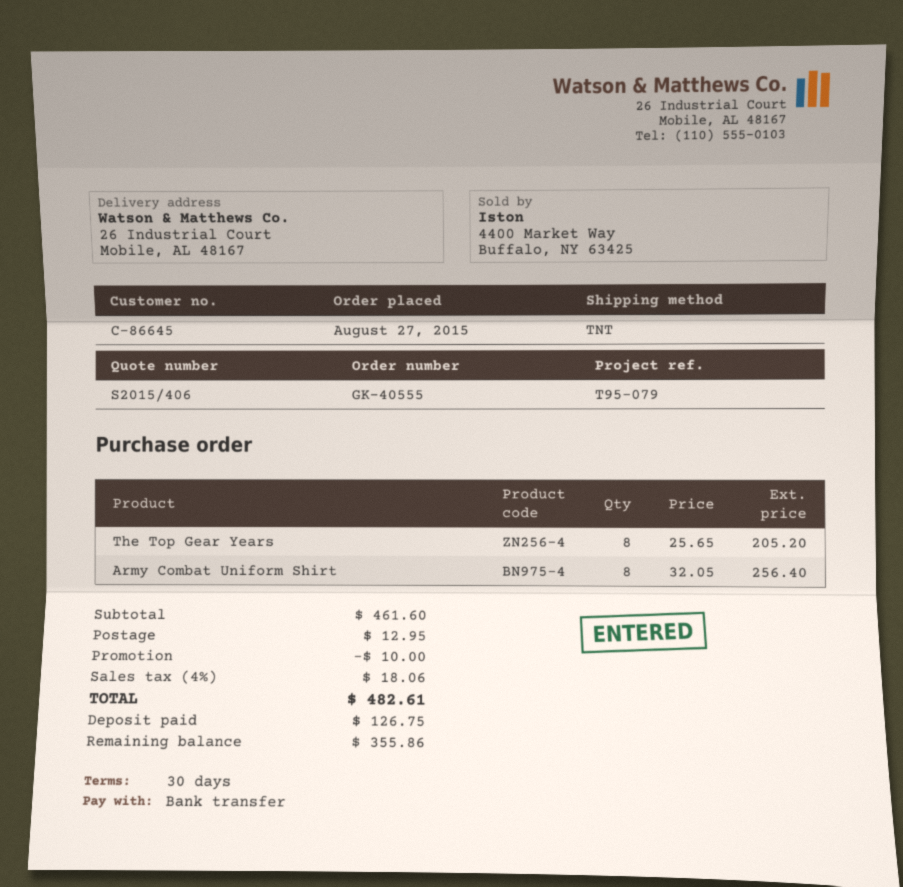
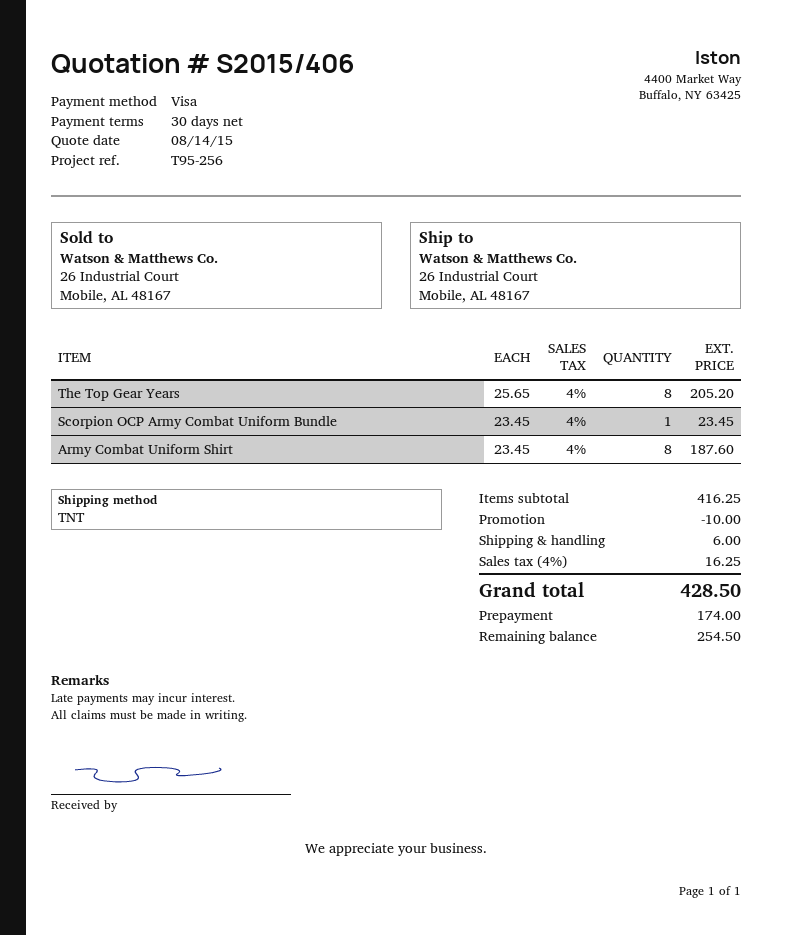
reference: T95-079 -> T95-256
payment method: bank transfer -> Visa
Army Combat Uniform Shirt: 8 x 32.05 = 256.40 -> 8 x 23.45 = 187.60
Scorpion OCP Army Combat Uniform Bundle: none -> 1 x 23.45 = 23.45
subtotal: 461.60 -> 416.25
shipping: 12.95 -> 6.00
tax: 4% = 18.06 -> 4% = 16.25
total: 482.61 -> 428.50
deposit: 126.75 -> 174.00
balance: 355.86 -> 254.50

